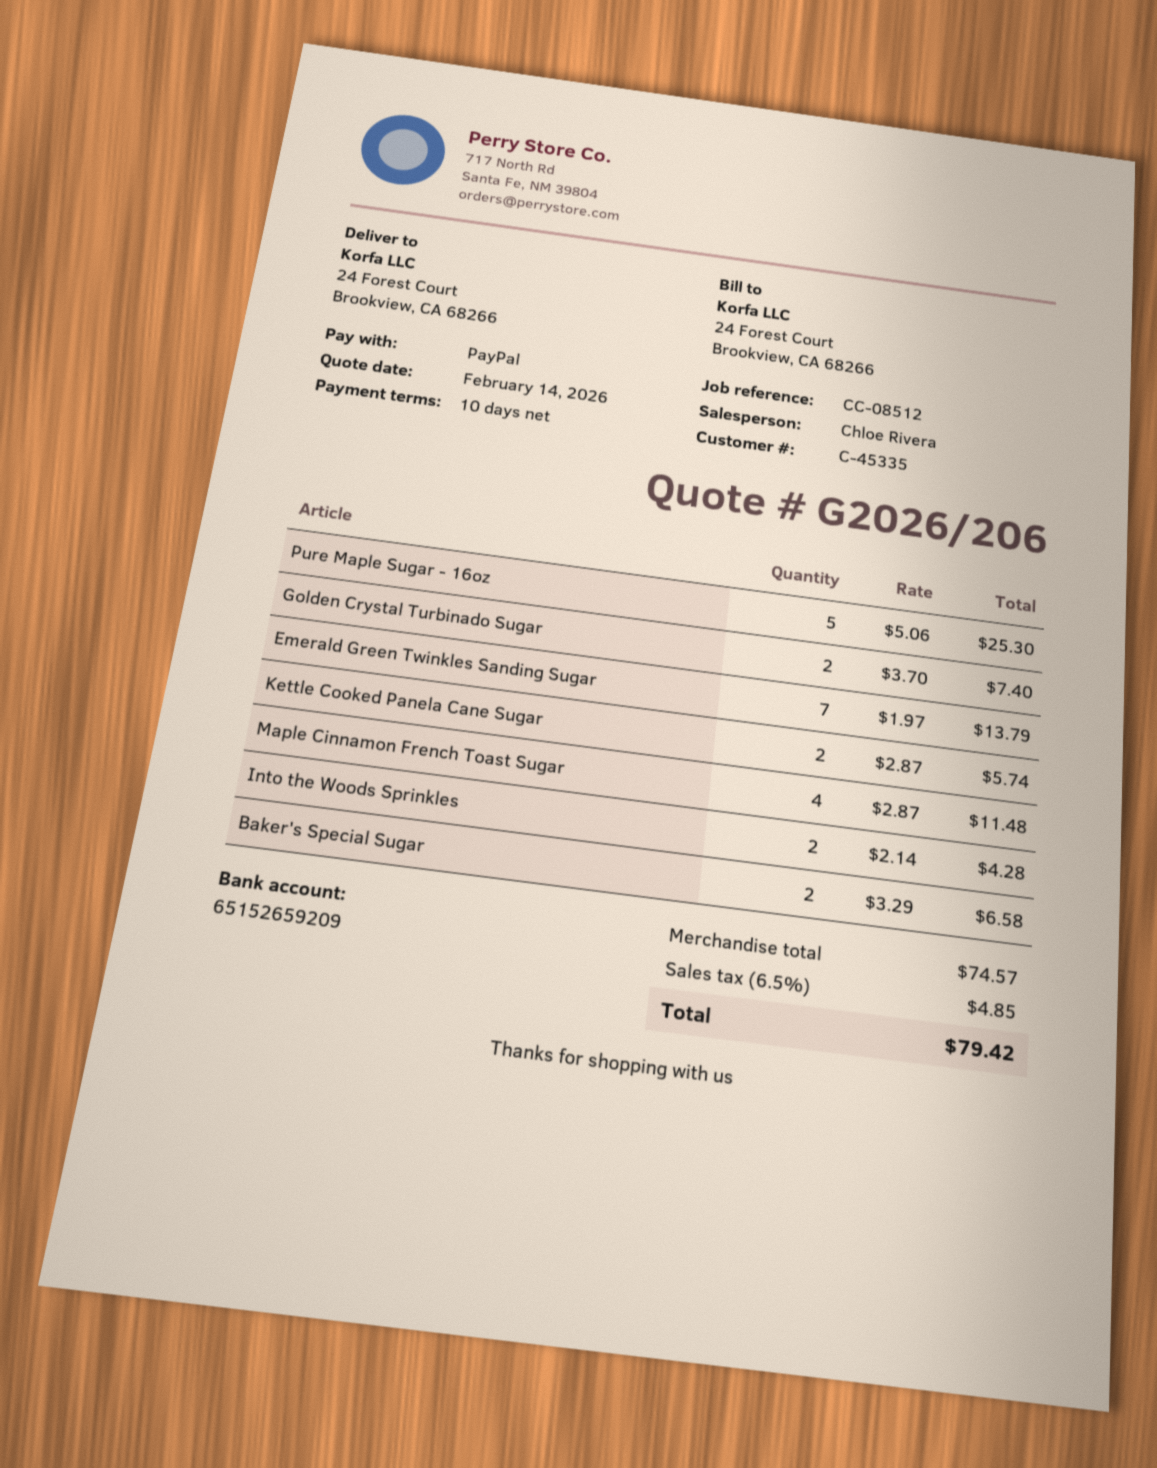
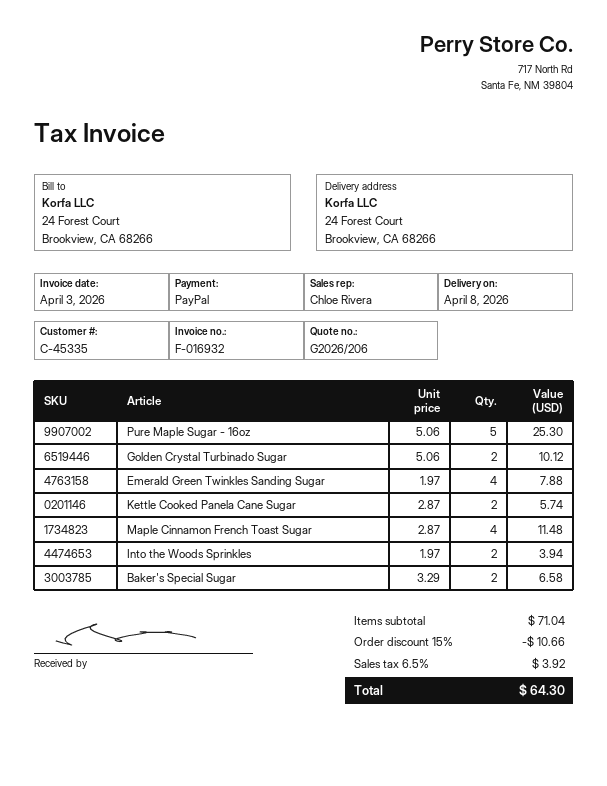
Golden Crystal Turbinado Sugar: 2 x 3.70 = 7.40 -> 2 x 5.06 = 10.12
Emerald Green Twinkles Sanding Sugar: 7 x 1.97 = 13.79 -> 4 x 1.97 = 7.88
Into the Woods Sprinkles: 2 x 2.14 = 4.28 -> 2 x 1.97 = 3.94
subtotal: 74.57 -> 71.04
discount: none -> 15% = 10.66
tax: 6.5% = 4.85 -> 6.5% = 3.92
total: 79.42 -> 64.30

